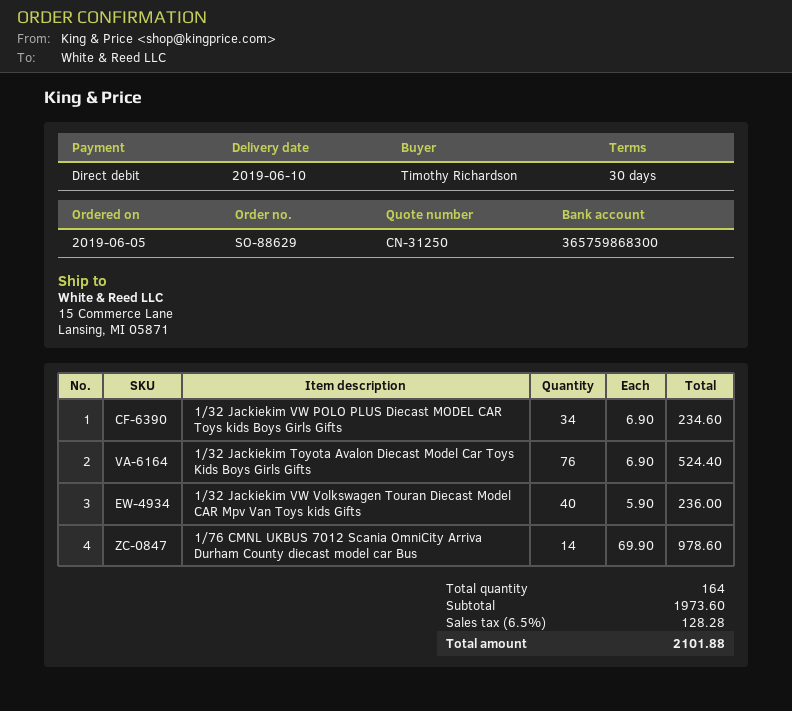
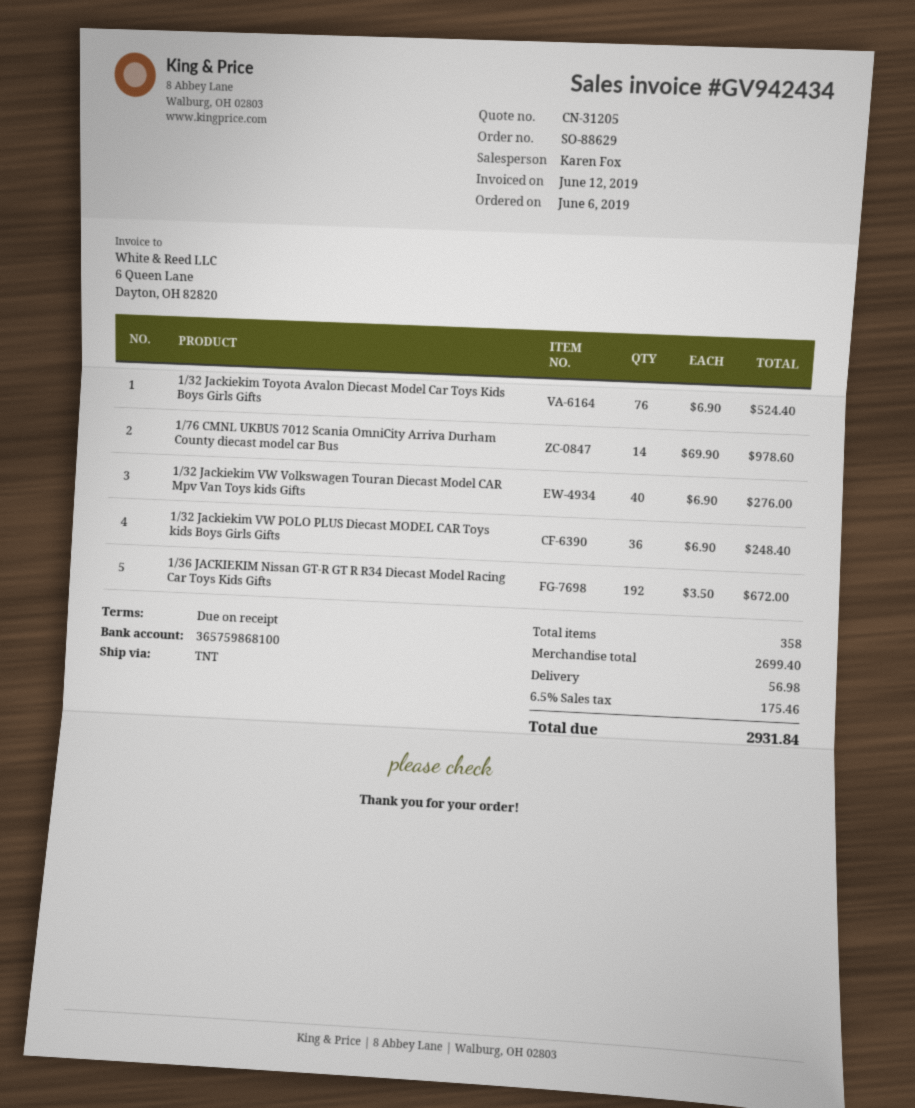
quote number: CN-31250 -> CN-31205
order date: 2019-06-05 -> 2019-06-06
payment terms: 30 days -> on receipt
bank account: 365759868300 -> 365759868100
1/32 Jackiekim VW POLO PLUS Diecast MODEL CAR Toys kids Boys Girls Gifts: 34 x 6.90 = 234.60 -> 36 x 6.90 = 248.40
1/32 Jackiekim VW Volkswagen Touran Diecast Model CAR Mpv Van Toys kids Gifts: 40 x 5.90 = 236.00 -> 40 x 6.90 = 276.00
1/36 JACKIEKIM Nissan GT-R GT R R34 Diecast Model Racing Car Toys Kids Gifts: none -> 192 x 3.50 = 672.00
total quantity: 164 -> 358
subtotal: 1973.60 -> 2699.40
shipping: none -> 56.98
tax: 6.5% = 128.28 -> 6.5% = 175.46
total: 2101.88 -> 2931.84

